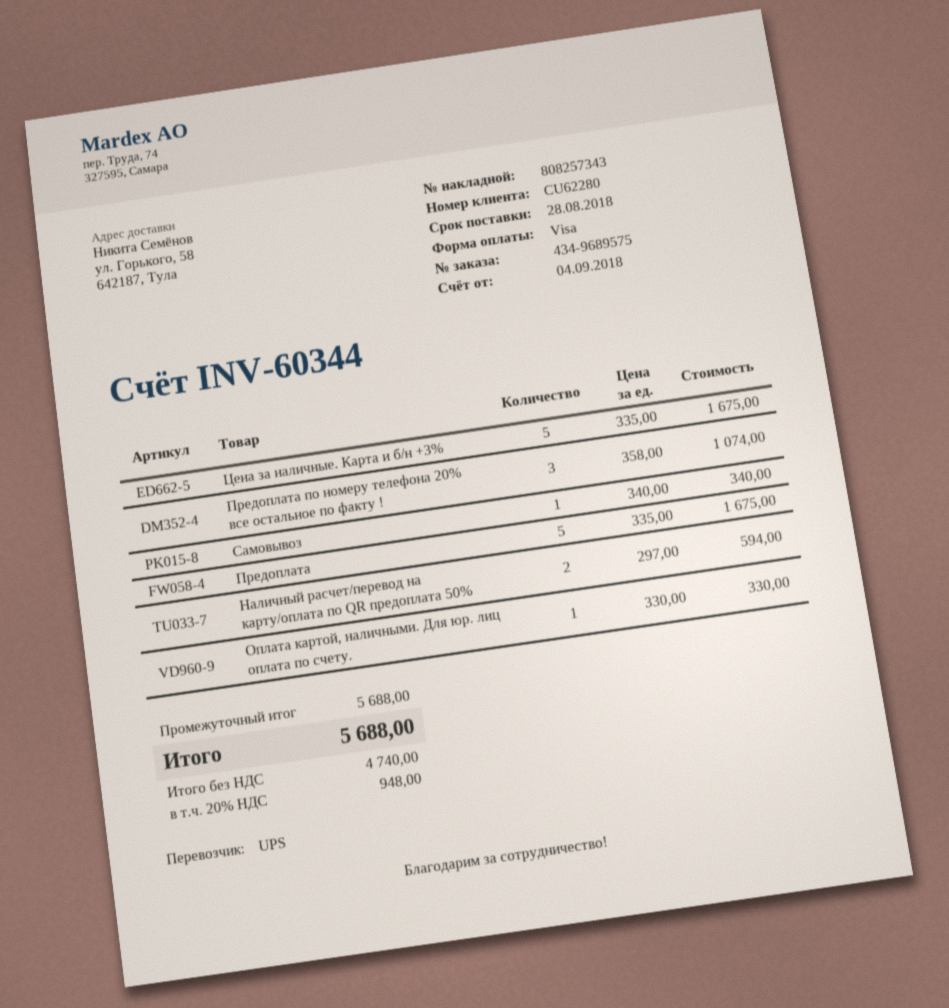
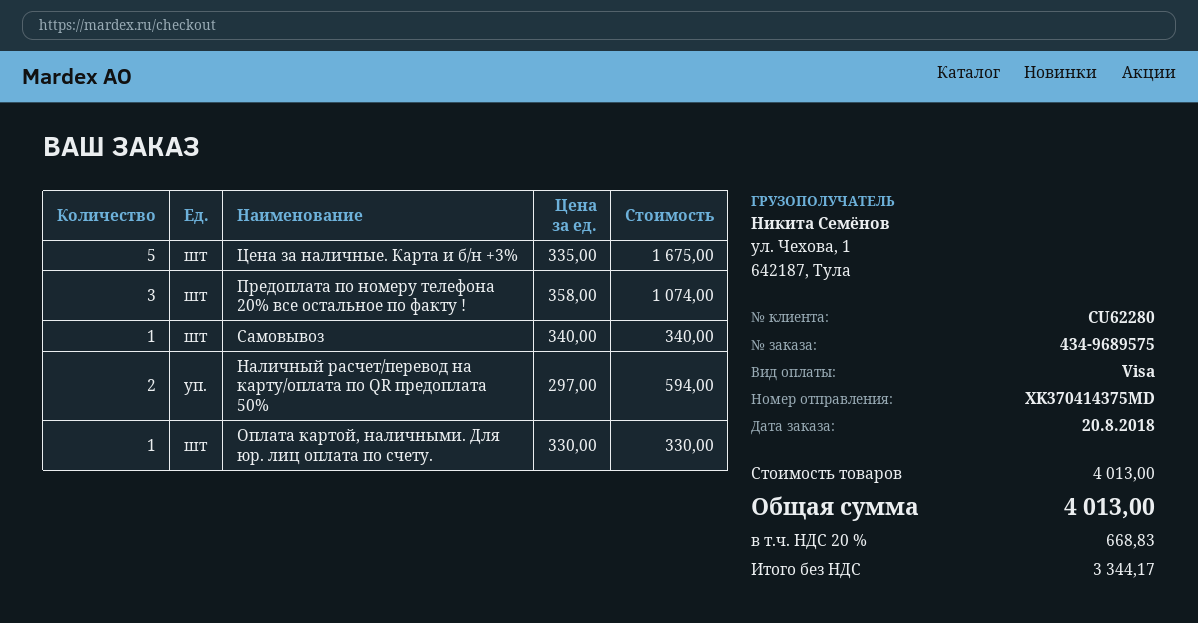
ship to: ул. Горького, 58, 642187, Тула -> ул. Чехова, 1, 642187, Тула
Предоплата: 5 x 335.00 = 1675.00 -> none
subtotal: 5688.00 -> 4013.00
net: 4740.00 -> 3344.17
tax: 20% = 948.00 -> 20% = 668.83
total: 5688.00 -> 4013.00

